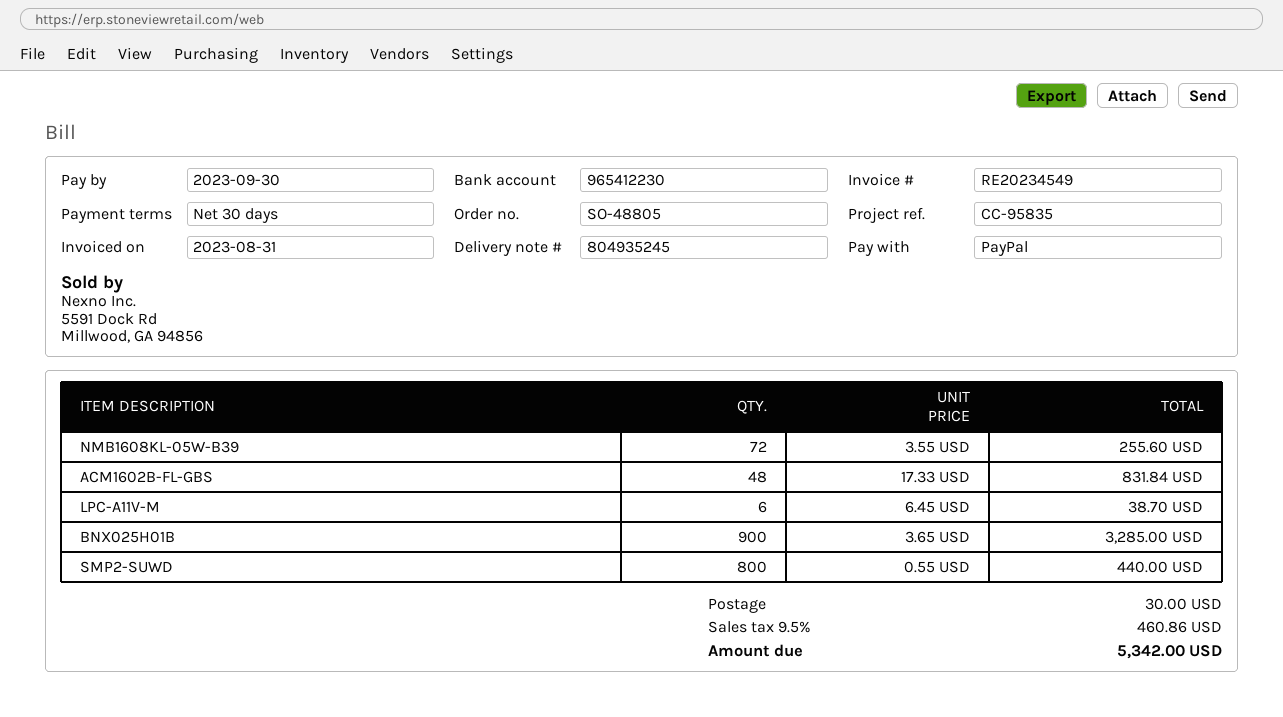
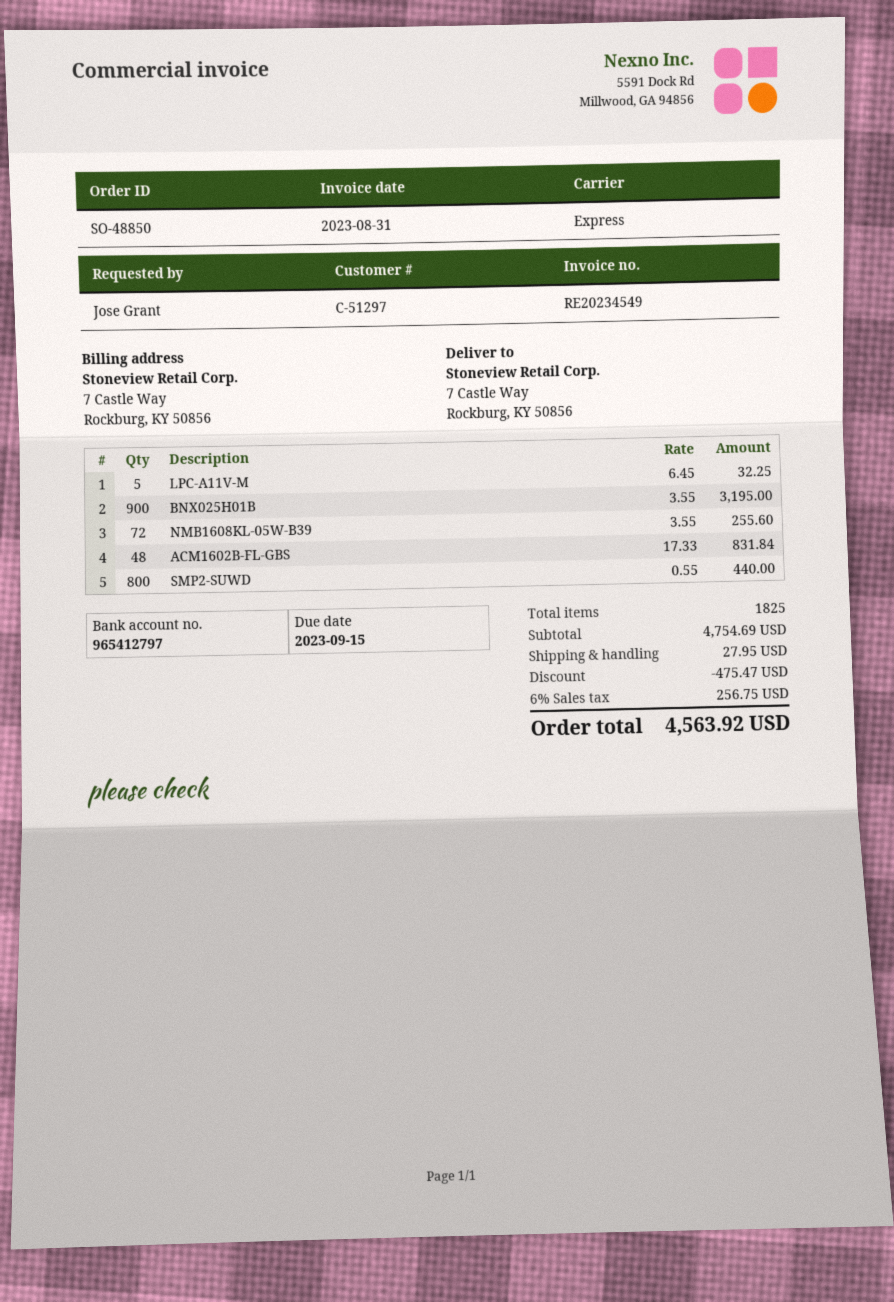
order number: SO-48805 -> SO-48850
due date: 2023-09-30 -> 2023-09-15
bank account: 965412230 -> 965412797
LPC-A11V-M: 6 x 6.45 = 38.70 -> 5 x 6.45 = 32.25
BNX025H01B: 900 x 3.65 = 3285.00 -> 900 x 3.55 = 3195.00
discount: none -> 475.47
shipping: 30.00 -> 27.95
tax: 9.5% = 460.86 -> 6% = 256.75
total: 5342.00 -> 4563.92

